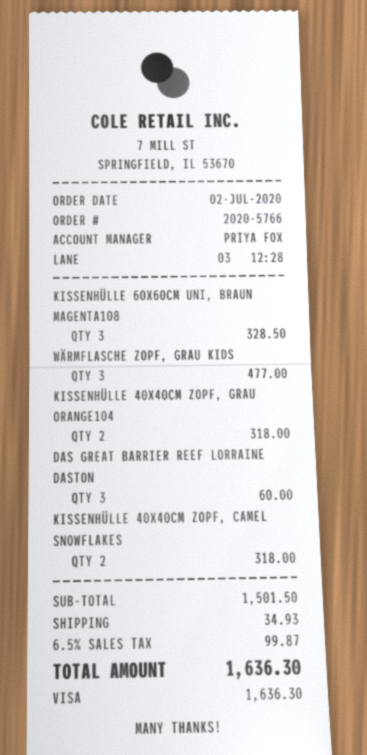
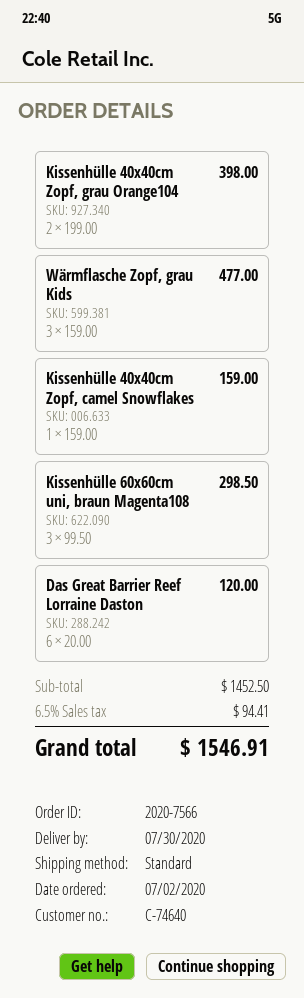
order number: 2020-5766 -> 2020-7566
KISSENHÜLLE 60X60CM UNI, BRAUN MAGENTA108: 3 for 328.50 -> 3 for 298.50
KISSENHÜLLE 40X40CM ZOPF, GRAU ORANGE104: 2 for 318.00 -> 2 for 398.00
DAS GREAT BARRIER REEF LORRAINE DASTON: 3 for 60.00 -> 6 for 120.00
KISSENHÜLLE 40X40CM ZOPF, CAMEL SNOWFLAKES: 2 for 318.00 -> 1 for 159.00
subtotal: 1501.50 -> 1452.50
shipping: 34.93 -> none
tax: 6.5% = 99.87 -> 6.5% = 94.41
total: 1636.30 -> 1546.91

